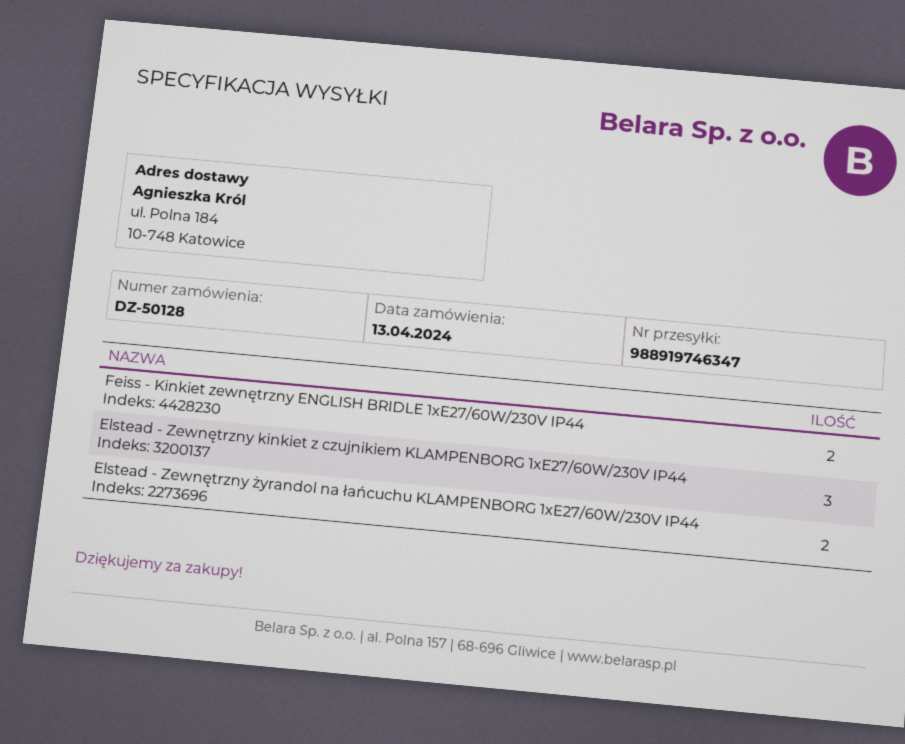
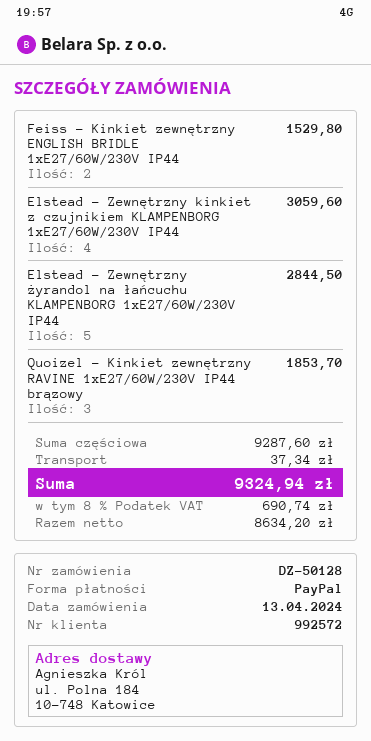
Elstead - Zewnętrzny kinkiet z czujnikiem KLAMPENBORG 1xE27/60W/230V IP44: 3 -> 4
Elstead - Zewnętrzny żyrandol na łańcuchu KLAMPENBORG 1xE27/60W/230V IP44: 2 -> 5
Quoizel - Kinkiet zewnętrzny RAVINE 1xE27/60W/230V IP44 brązowy: none -> 3

